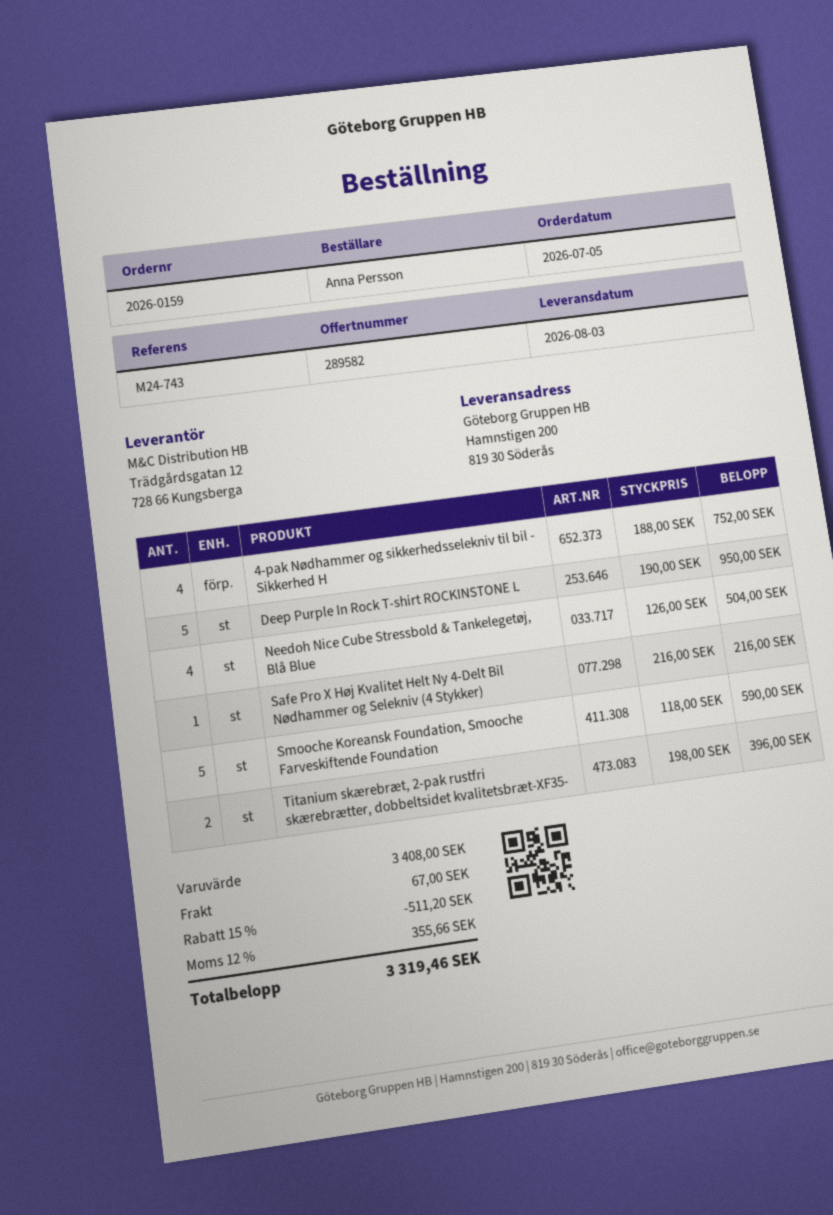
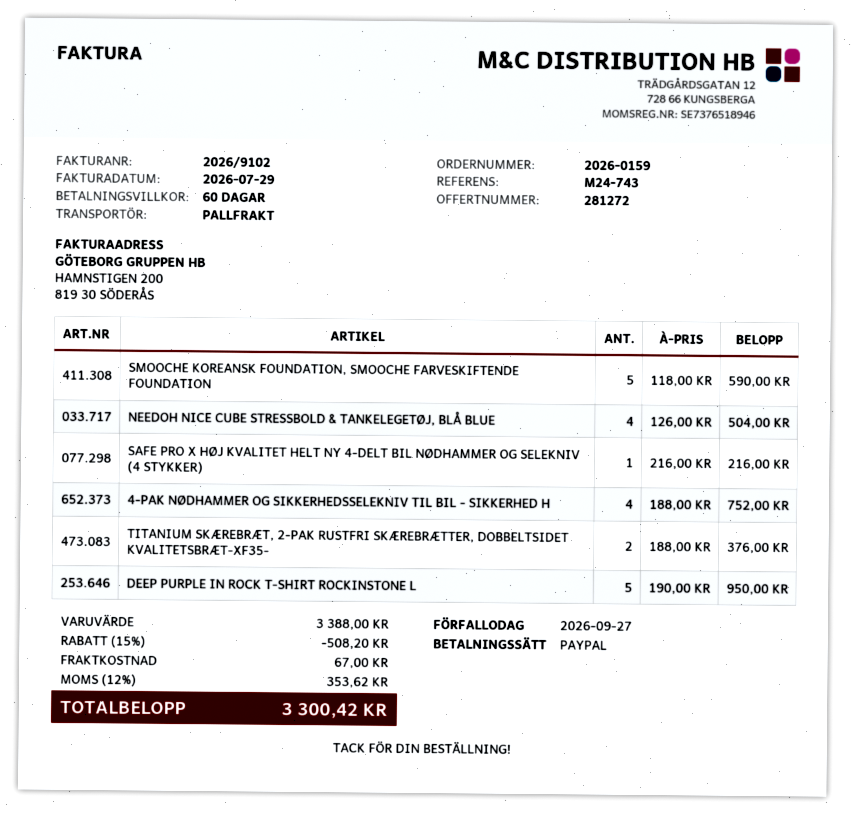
quote number: 289582 -> 281272
Titanium skærebræt, 2-pak rustfri skærebrætter, dobbeltsidet kvalitetsbræt-XF35-: 2 x 198.00 = 396.00 -> 2 x 188.00 = 376.00
subtotal: 3408.00 -> 3388.00
discount: 15% = 511.20 -> 15% = 508.20
tax: 12% = 355.66 -> 12% = 353.62
total: 3319.46 -> 3300.42

